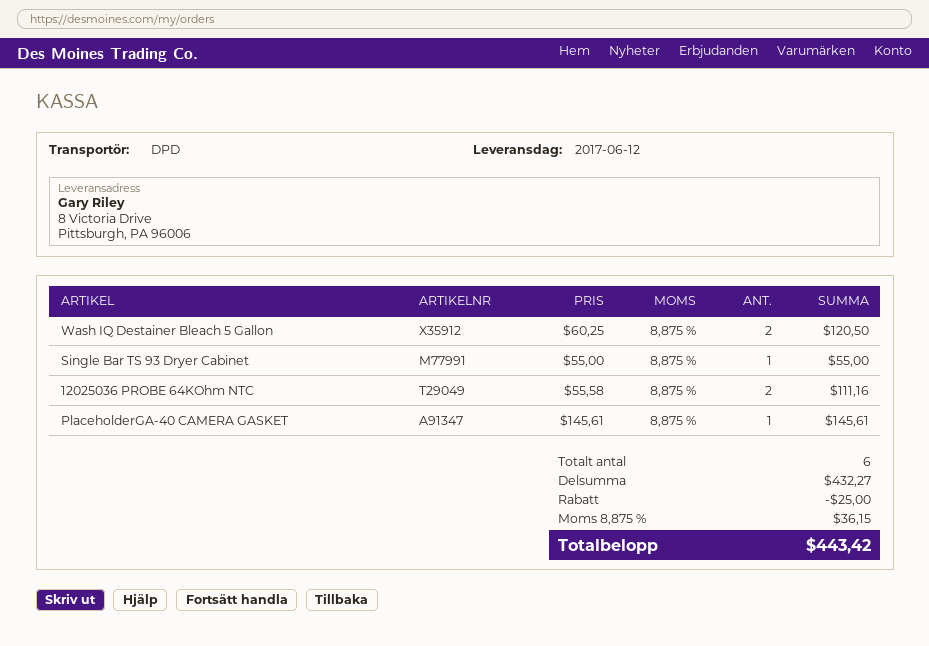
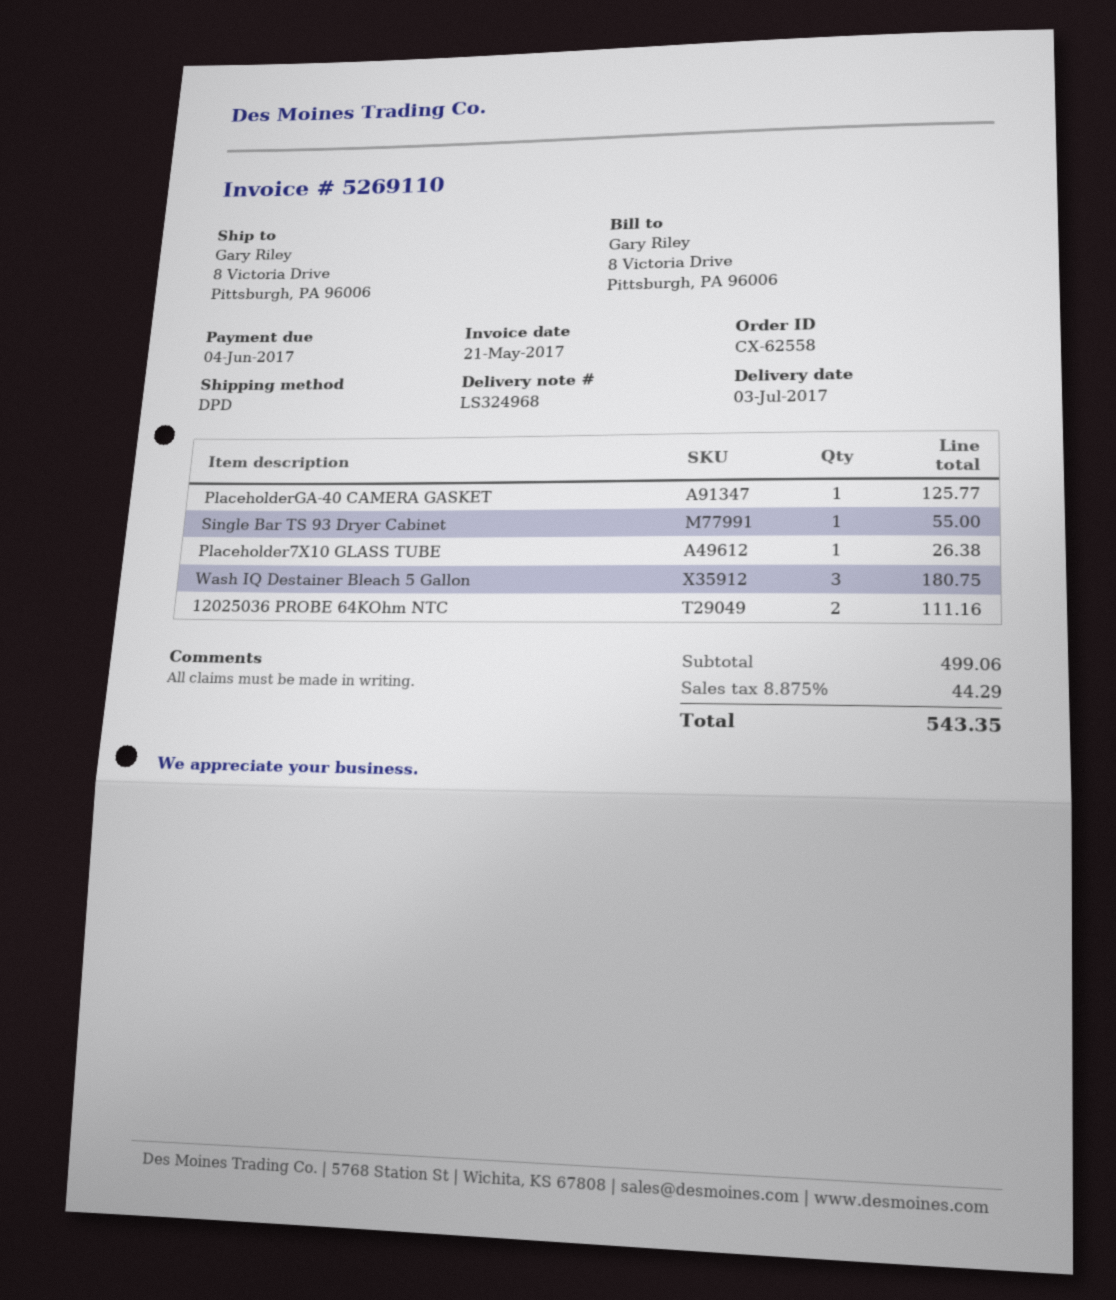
delivery date: 2017-06-12 -> 2017-07-03
Wash IQ Destainer Bleach 5 Gallon: 2 for 120.50 -> 3 for 180.75
PlaceholderGA-40 CAMERA GASKET: 1 for 145.61 -> 1 for 125.77
Placeholder7X10 GLASS TUBE: none -> 1 for 26.38
subtotal: 432.27 -> 499.06
discount: 25.00 -> none
tax: 8.875% = 36.15 -> 8.875% = 44.29
total: 443.42 -> 543.35

